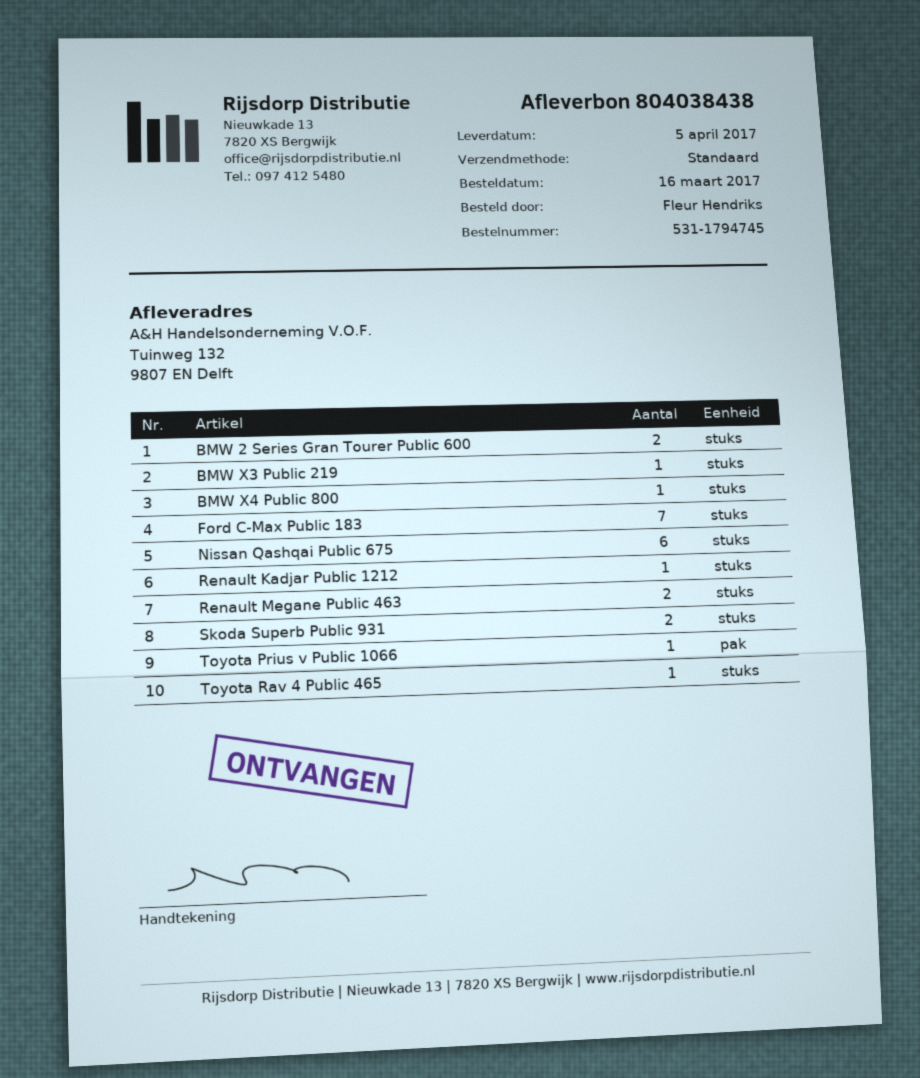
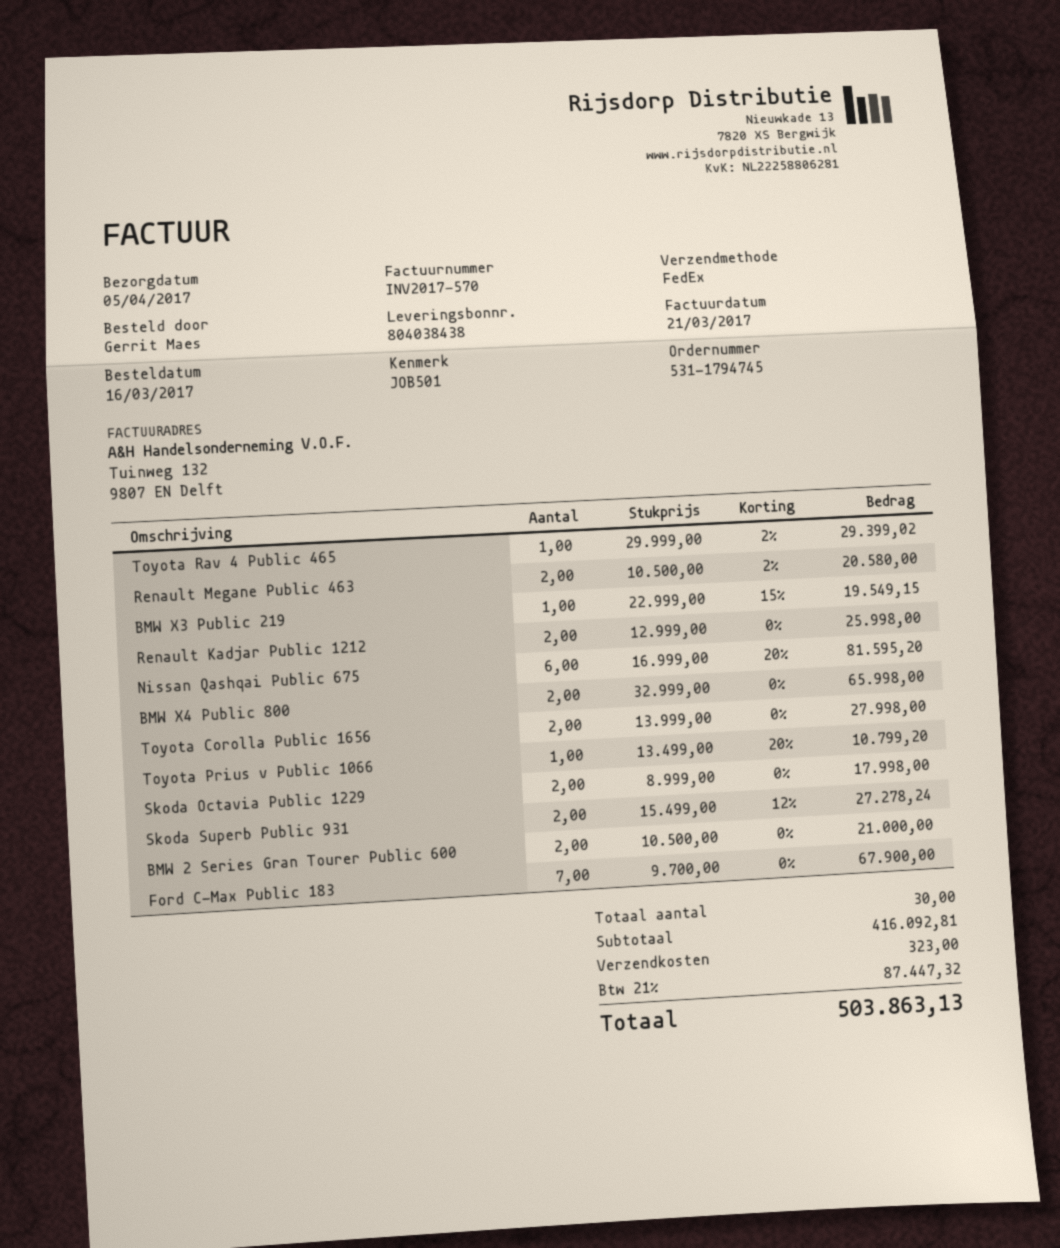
ordered by: Fleur Hendriks -> Gerrit Maes
shipping method: standard -> FedEx
BMW X4 Public 800: 1 -> 2
Renault Kadjar Public 1212: 1 -> 2
Toyota Corolla Public 1656: none -> 2
Skoda Octavia Public 1229: none -> 2

